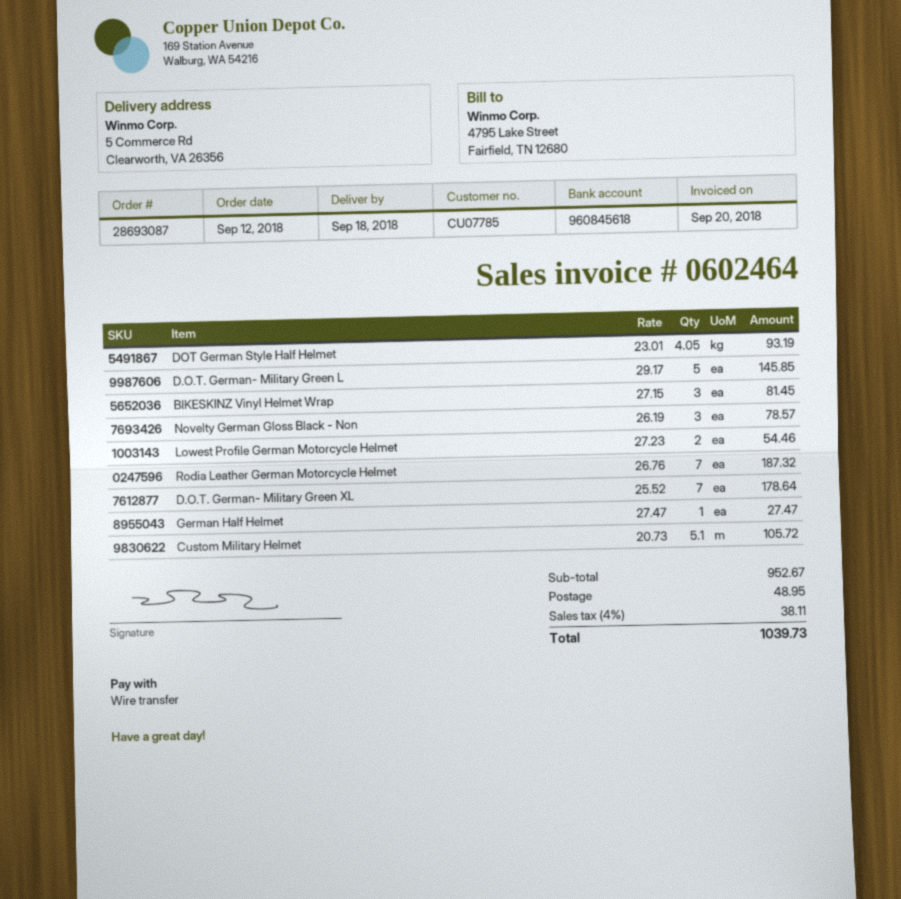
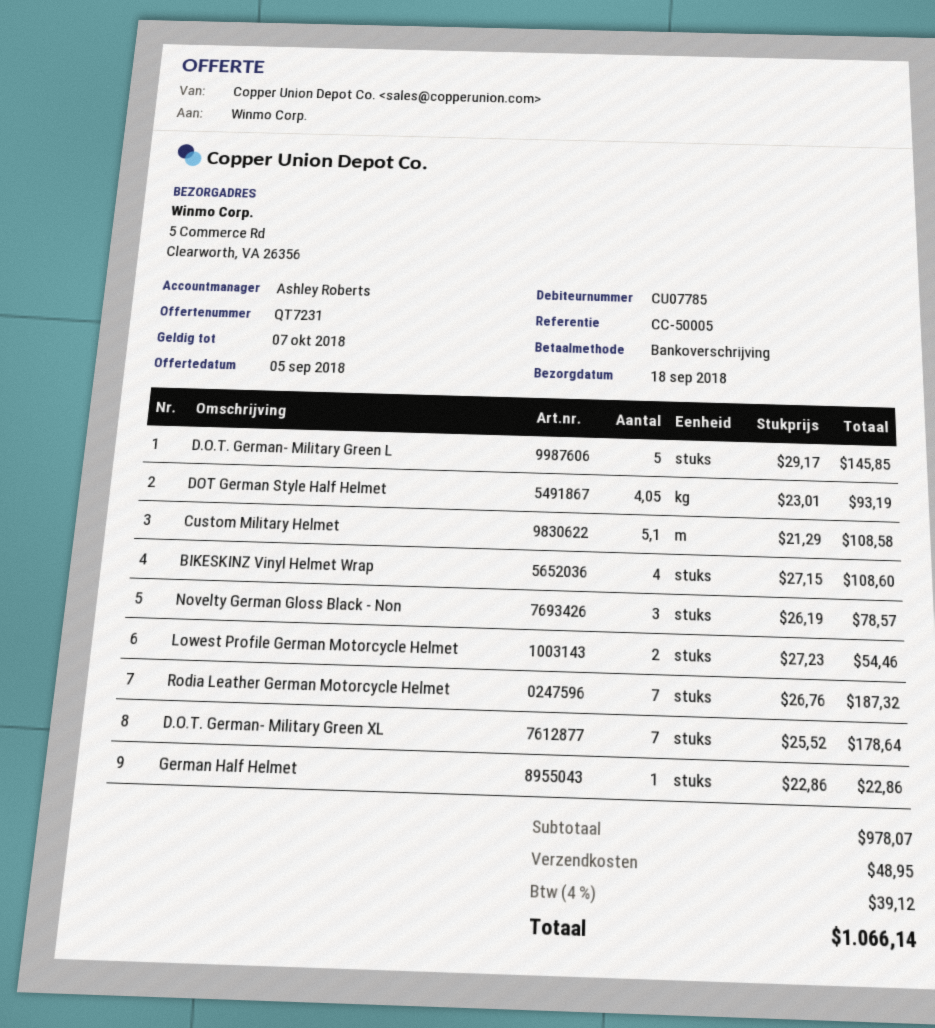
BIKESKINZ Vinyl Helmet Wrap: 3 x 27.15 = 81.45 -> 4 x 27.15 = 108.60
German Half Helmet: 1 x 27.47 = 27.47 -> 1 x 22.86 = 22.86
Custom Military Helmet: 5.1 x 20.73 = 105.72 -> 5.1 x 21.29 = 108.58
subtotal: 952.67 -> 978.07
tax: 4% = 38.11 -> 4% = 39.12
total: 1039.73 -> 1066.14

